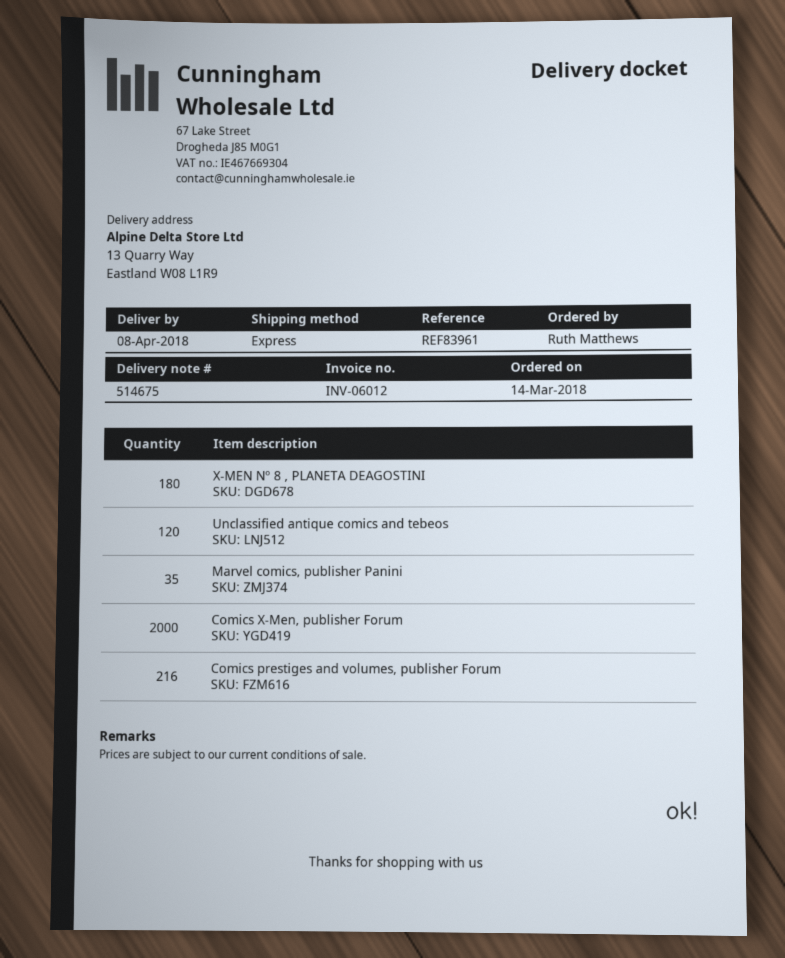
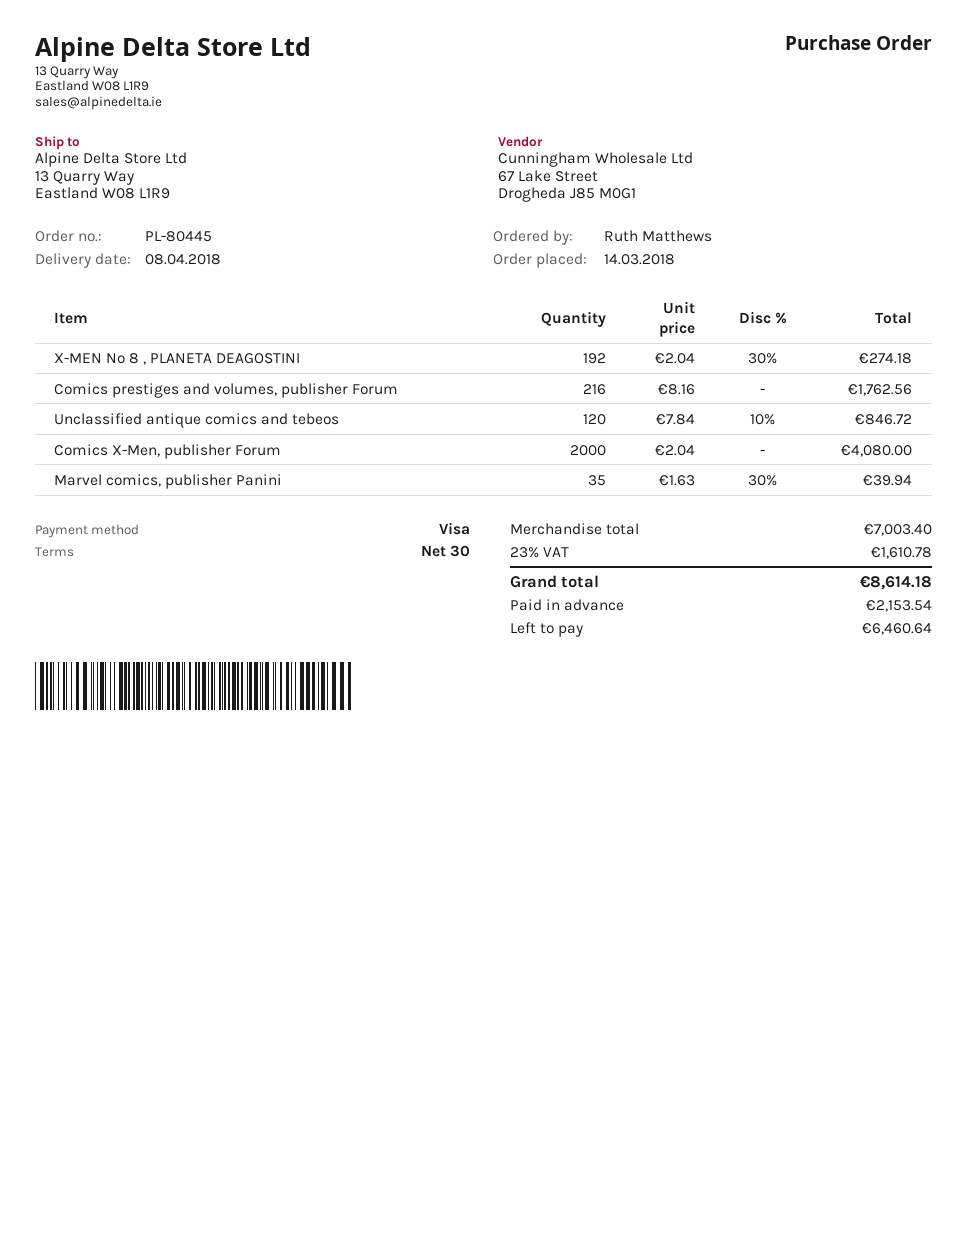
X-MEN Nº 8 , PLANETA DEAGOSTINI: 180 -> 192

